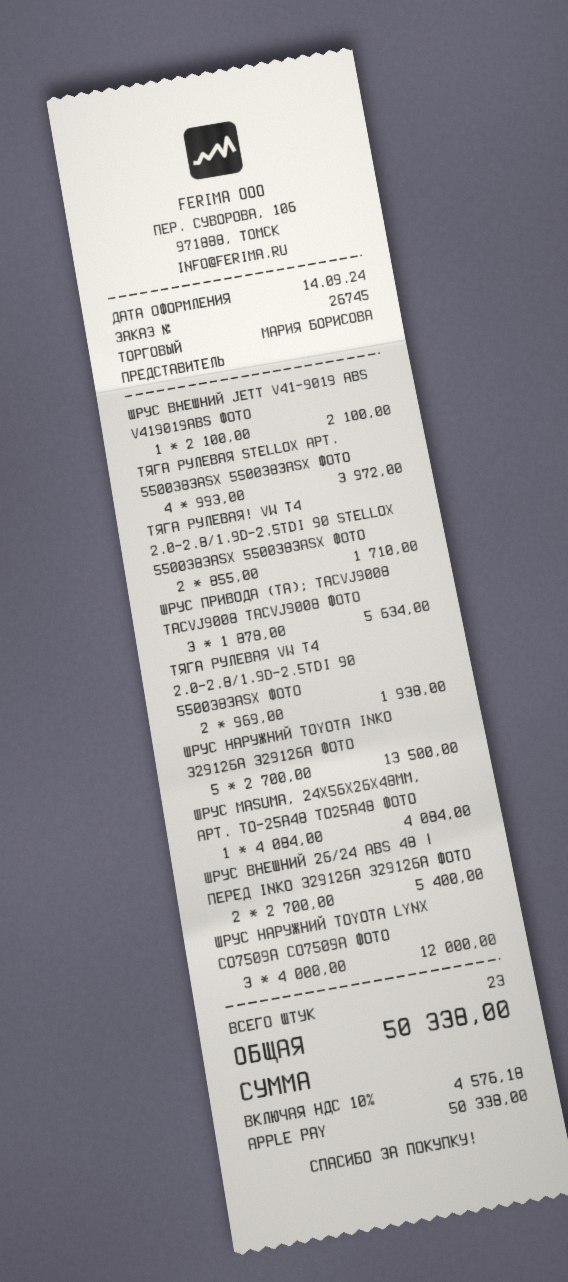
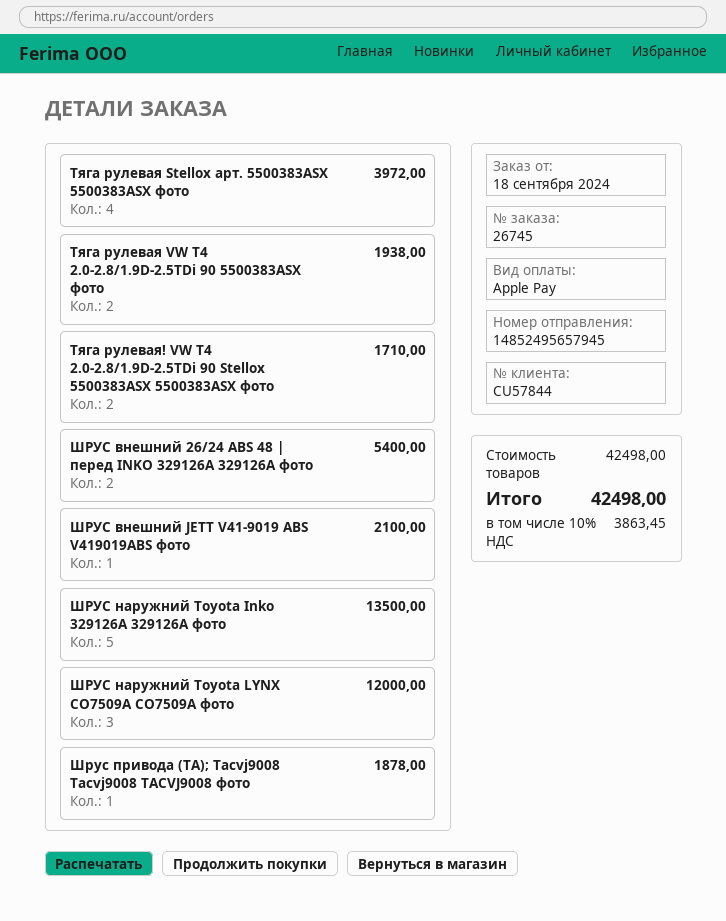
order date: 2024-09-14 -> 2024-09-18
ШРУС ПРИВОДА (TA); TACVJ9008 TACVJ9008 TACVJ9008 ФОТО: 3 for 5634.00 -> 1 for 1878.00
ШРУС MASUMA, 24X56X26X48ММ, АРТ. TO-25A48 TO25A48 ФОТО: 1 for 4084.00 -> none
tax: 10% = 4576.18 -> 10% = 3863.45
total: 50338.00 -> 42498.00

